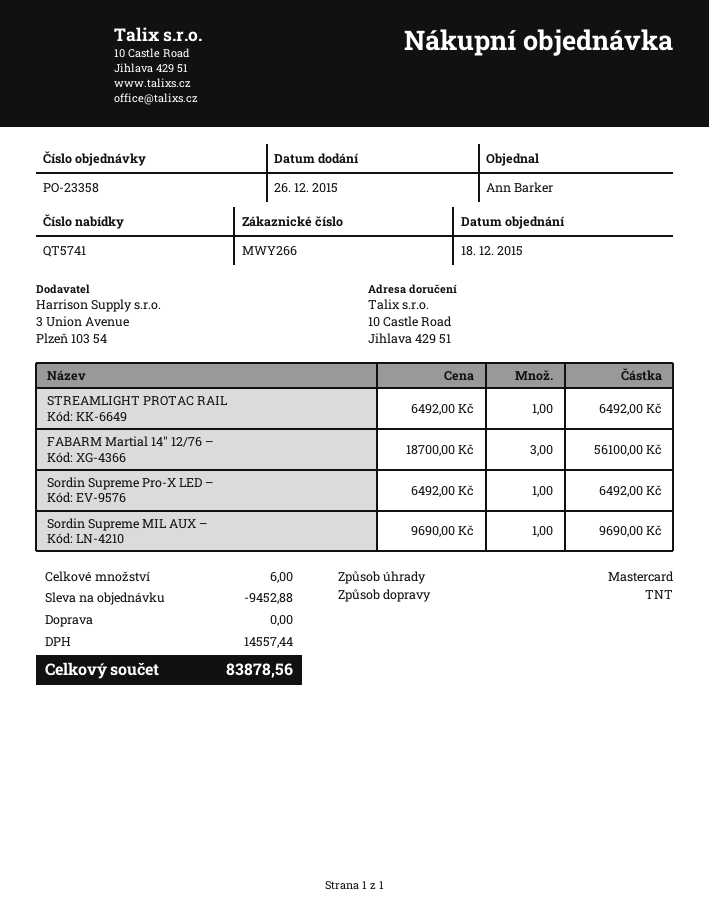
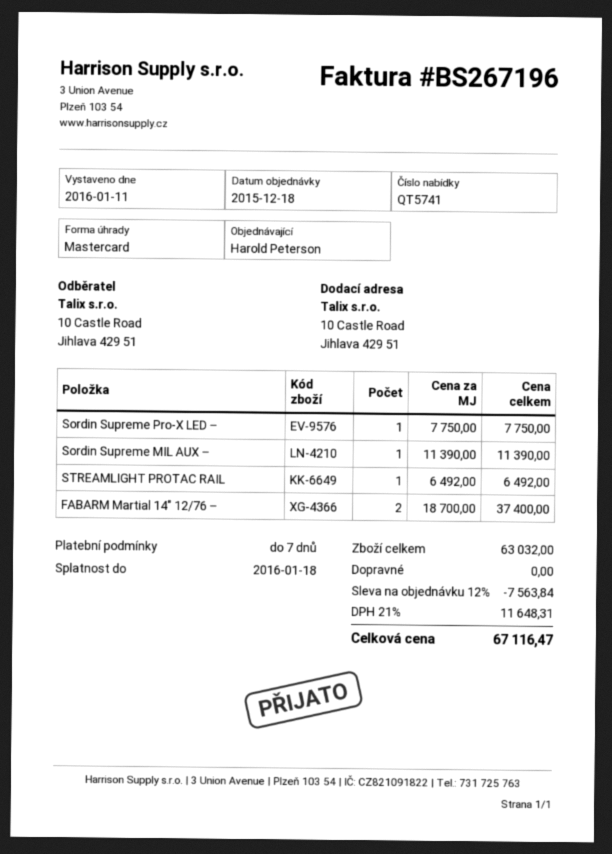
ordered by: Ann Barker -> Harold Peterson
FABARM Martial 14" 12/76 –: 3 x 18700.00 = 56100.00 -> 2 x 18700.00 = 37400.00
Sordin Supreme Pro-X LED –: 1 x 6492.00 = 6492.00 -> 1 x 7750.00 = 7750.00
Sordin Supreme MIL AUX –: 1 x 9690.00 = 9690.00 -> 1 x 11390.00 = 11390.00
discount: 9452.88 -> 7563.84
tax: 14557.44 -> 11648.31
total: 83878.56 -> 67116.47

